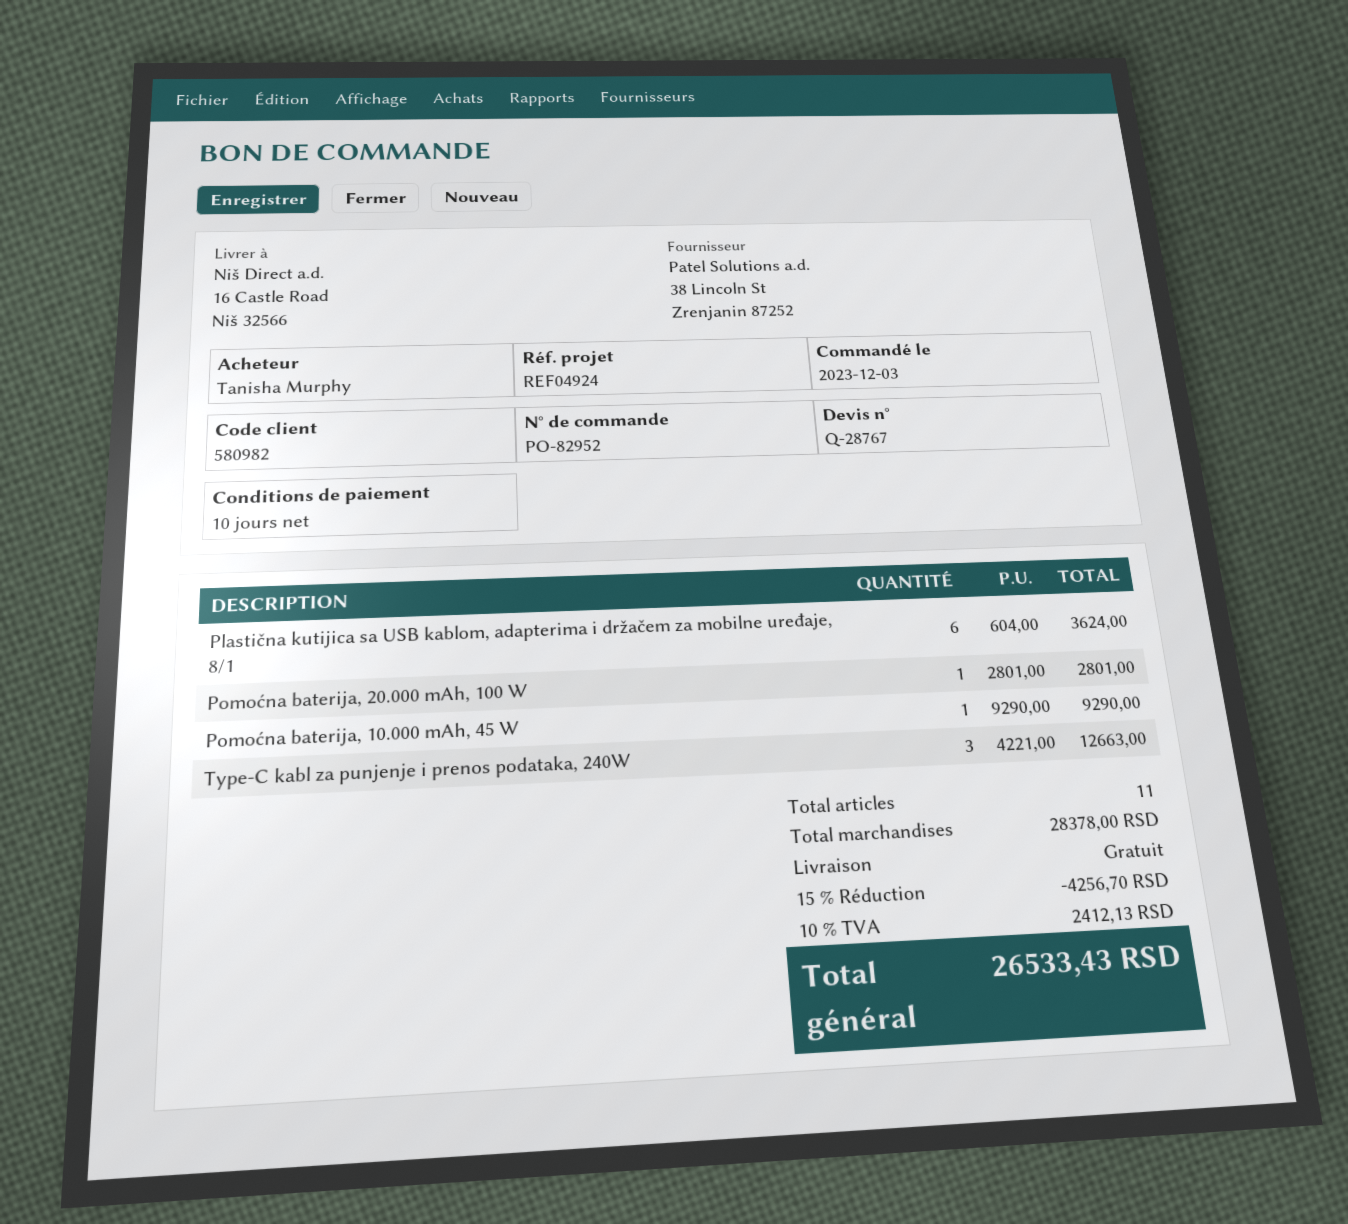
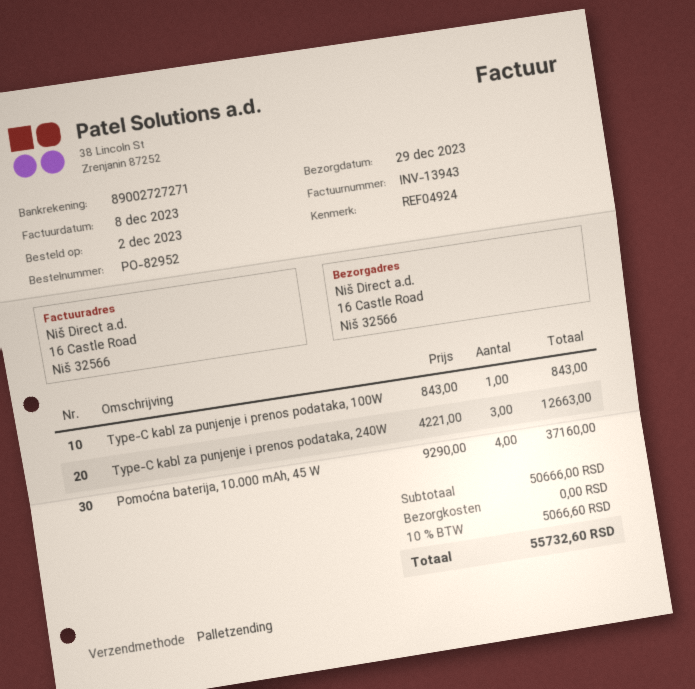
order date: 2023-12-03 -> 2023-12-02
Plastična kutijica sa USB kablom, adapterima i držačem za mobilne uređaje, 8/1: 6 x 604.00 = 3624.00 -> none
Pomoćna baterija, 20.000 mAh, 100 W: 1 x 2801.00 = 2801.00 -> none
Pomoćna baterija, 10.000 mAh, 45 W: 1 x 9290.00 = 9290.00 -> 4 x 9290.00 = 37160.00
Type-C kabl za punjenje i prenos podataka, 100W: none -> 1 x 843.00 = 843.00
subtotal: 28378.00 -> 50666.00
discount: 15% = 4256.70 -> none
tax: 10% = 2412.13 -> 10% = 5066.60
total: 26533.43 -> 55732.60

